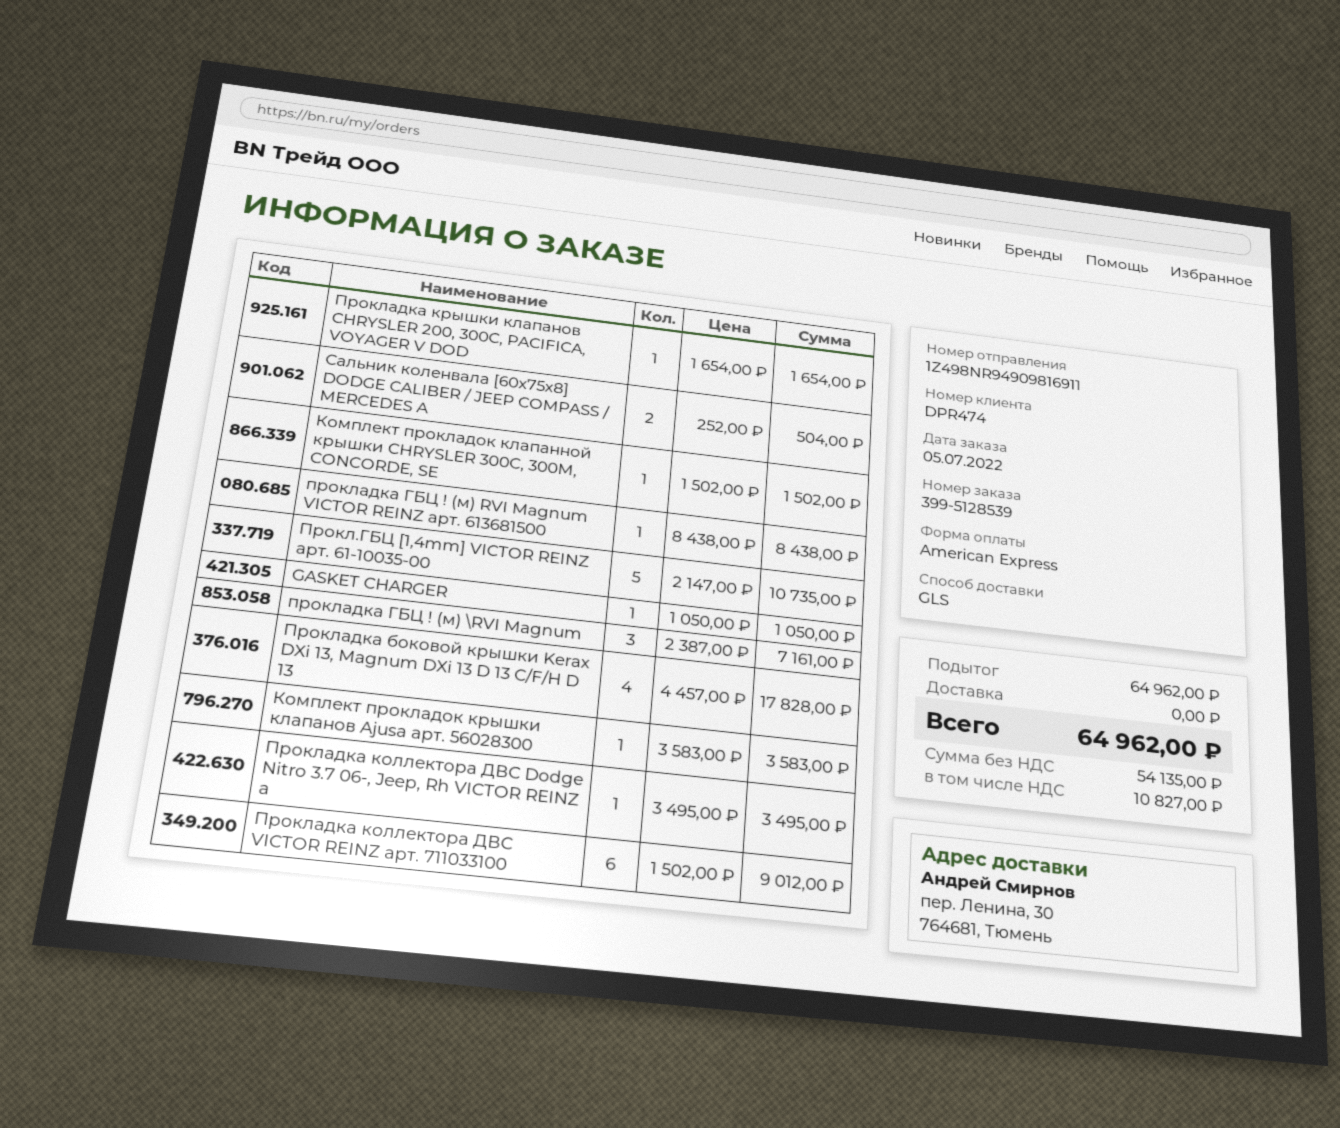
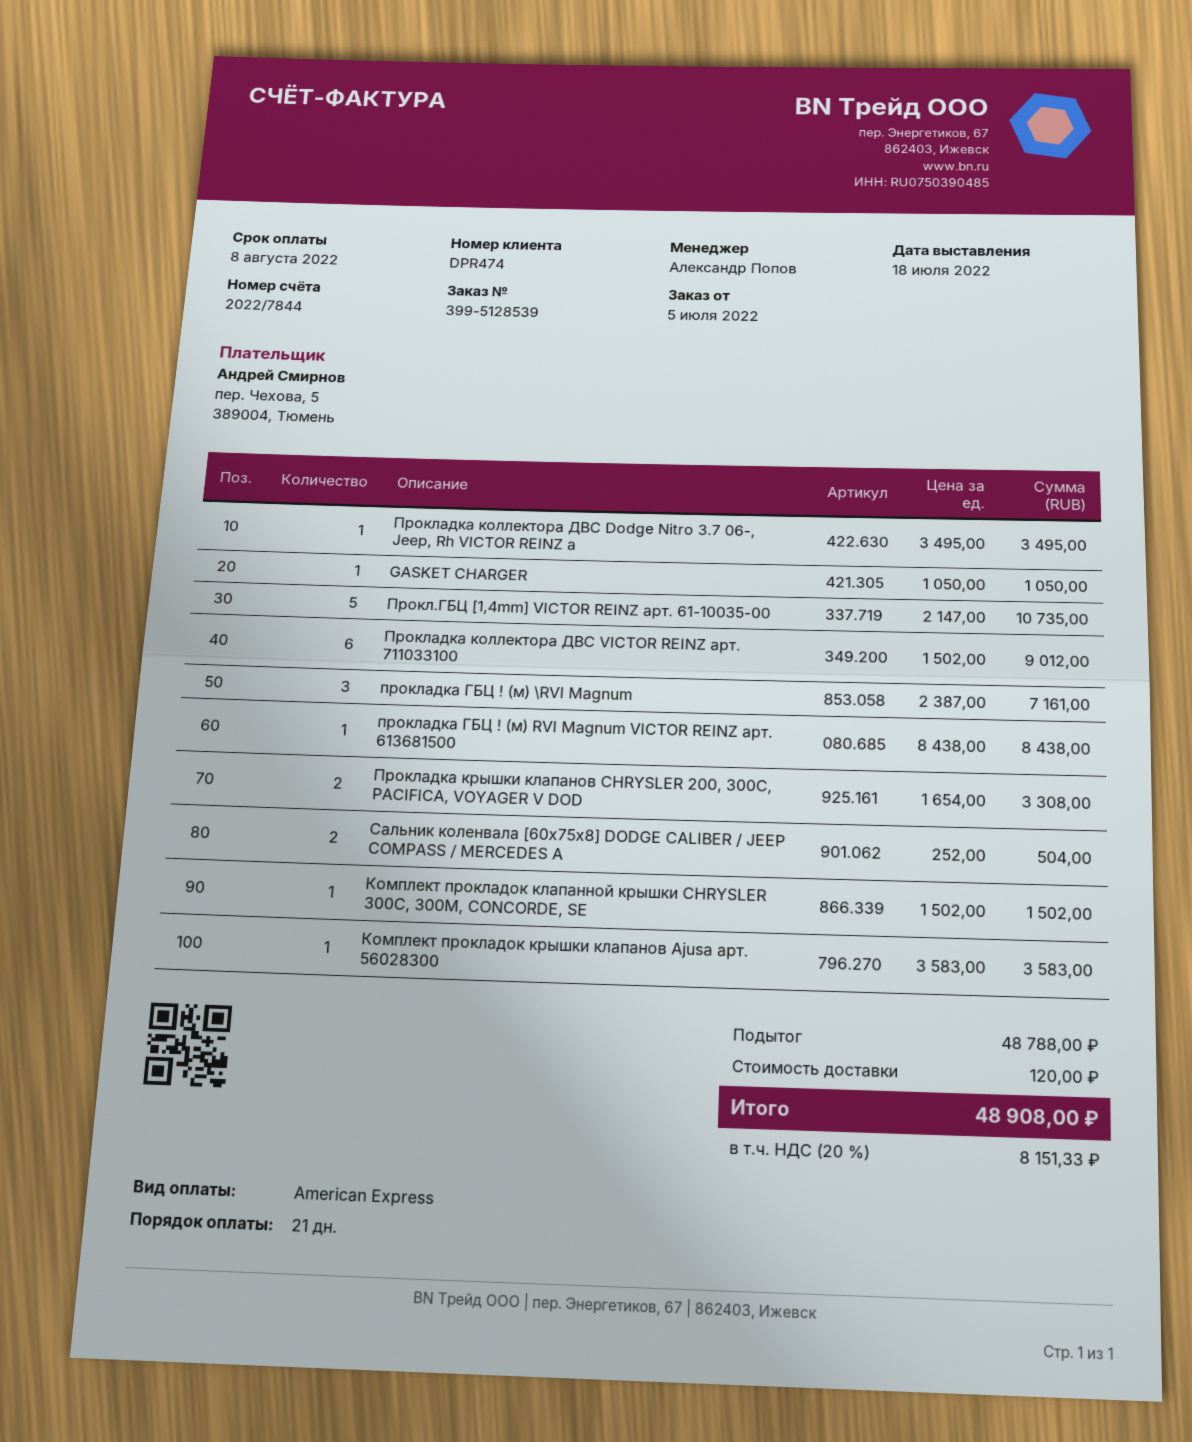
Прокладка крышки клапанов CHRYSLER 200, 300C, PACIFICA, VOYAGER V DOD: 1 x 1654.00 = 1654.00 -> 2 x 1654.00 = 3308.00
Прокладка боковой крышки Kerax DXi 13, Magnum DXi 13 D 13 C/F/H D 13: 4 x 4457.00 = 17828.00 -> none
subtotal: 64962.00 -> 48788.00
shipping: 0.00 -> 120.00
tax: 10827.00 -> 8151.33
total: 64962.00 -> 48908.00

